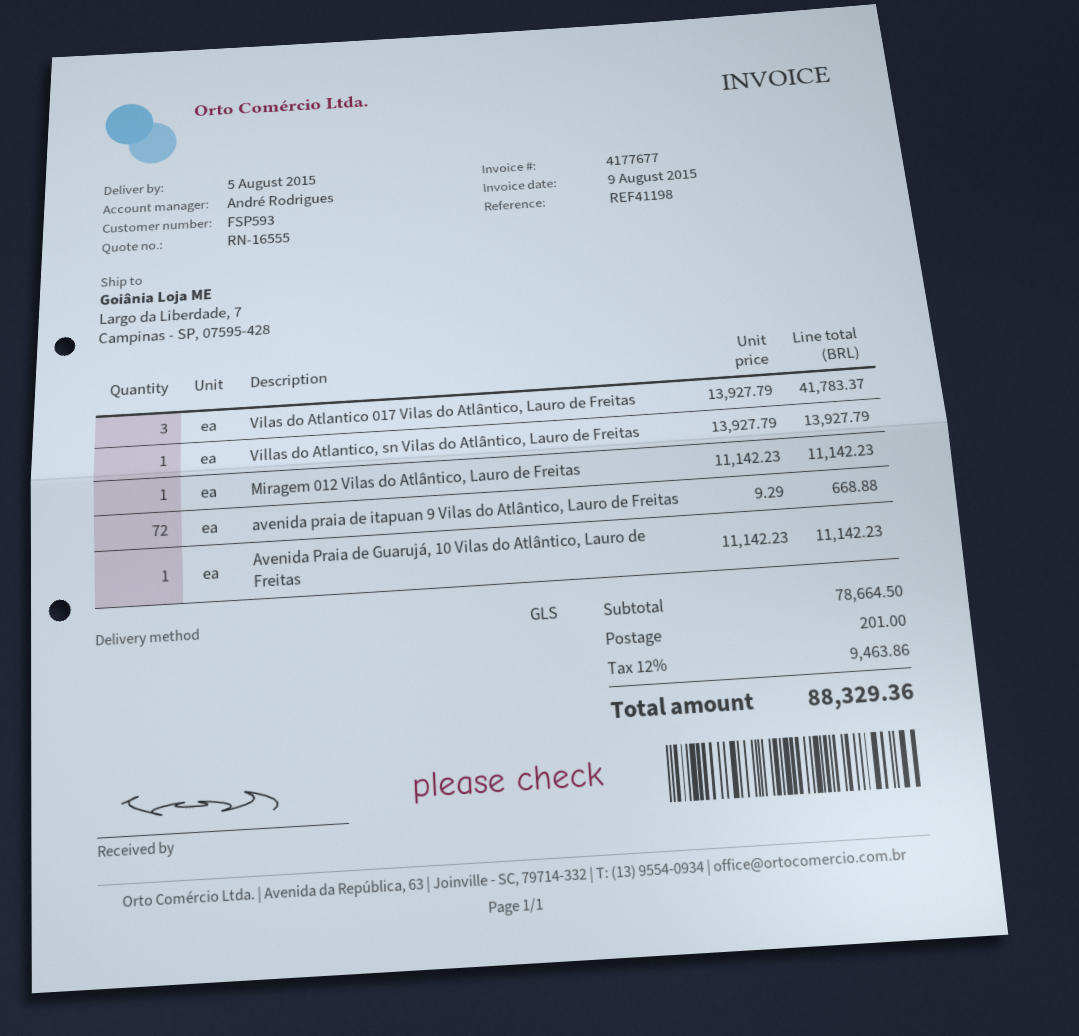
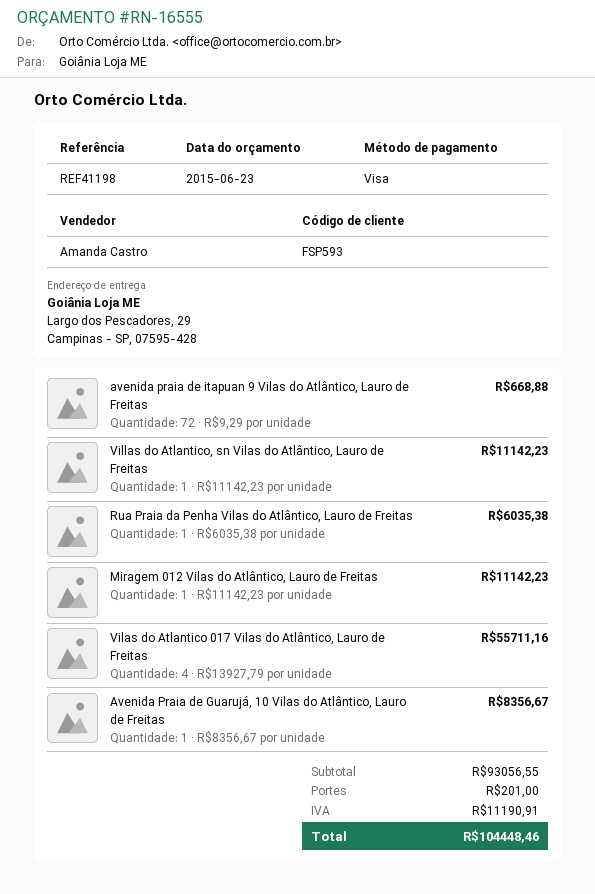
sales rep: André Rodrigues -> Amanda Castro
ship to: Largo da Liberdade, 7, Campinas - SP, 07595-428 -> Largo dos Pescadores, 29, Campinas - SP, 07595-428
Vilas do Atlantico 017 Vilas do Atlântico, Lauro de Freitas: 3 x 13927.79 = 41783.37 -> 4 x 13927.79 = 55711.16
Villas do Atlantico, sn Vilas do Atlântico, Lauro de Freitas: 1 x 13927.79 = 13927.79 -> 1 x 11142.23 = 11142.23
Avenida Praia de Guarujá, 10 Vilas do Atlântico, Lauro de Freitas: 1 x 11142.23 = 11142.23 -> 1 x 8356.67 = 8356.67
Rua Praia da Penha Vilas do Atlântico, Lauro de Freitas: none -> 1 x 6035.38 = 6035.38
subtotal: 78664.50 -> 93056.55
tax: 9463.86 -> 11190.91
total: 88329.36 -> 104448.46

